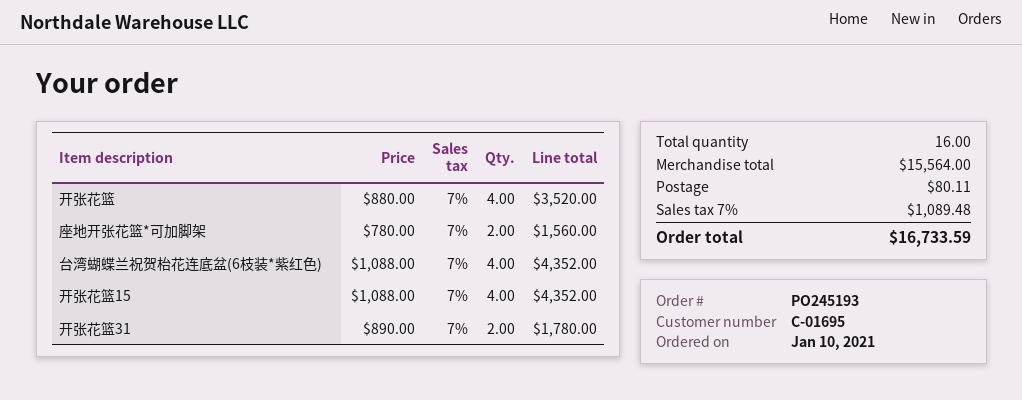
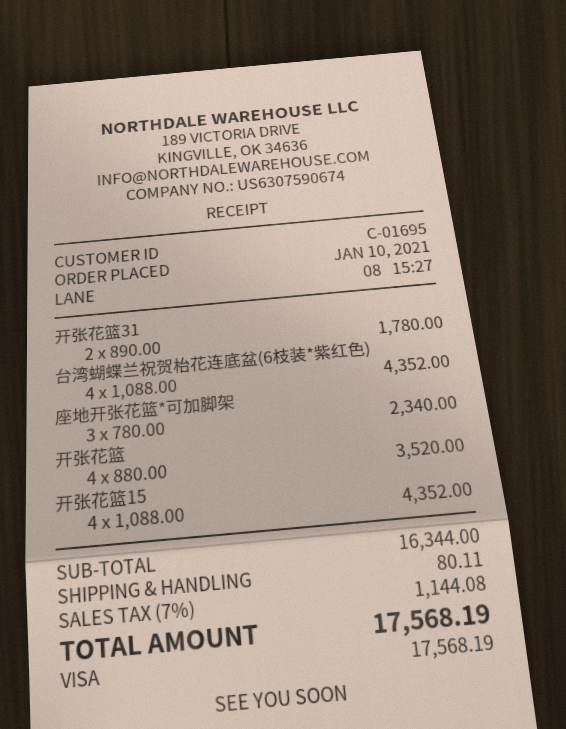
座地开张花篮*可加脚架: 2 x 780.00 = 1560.00 -> 3 x 780.00 = 2340.00
subtotal: 15564.00 -> 16344.00
tax: 7% = 1089.48 -> 7% = 1144.08
total: 16733.59 -> 17568.19

